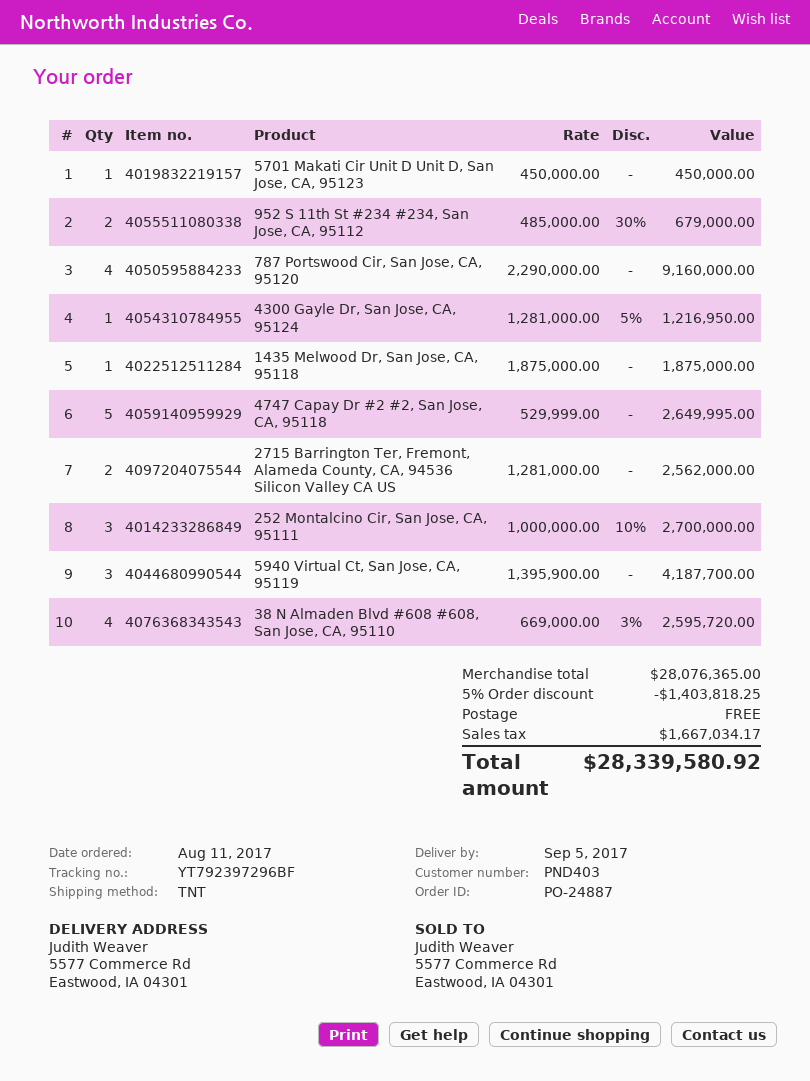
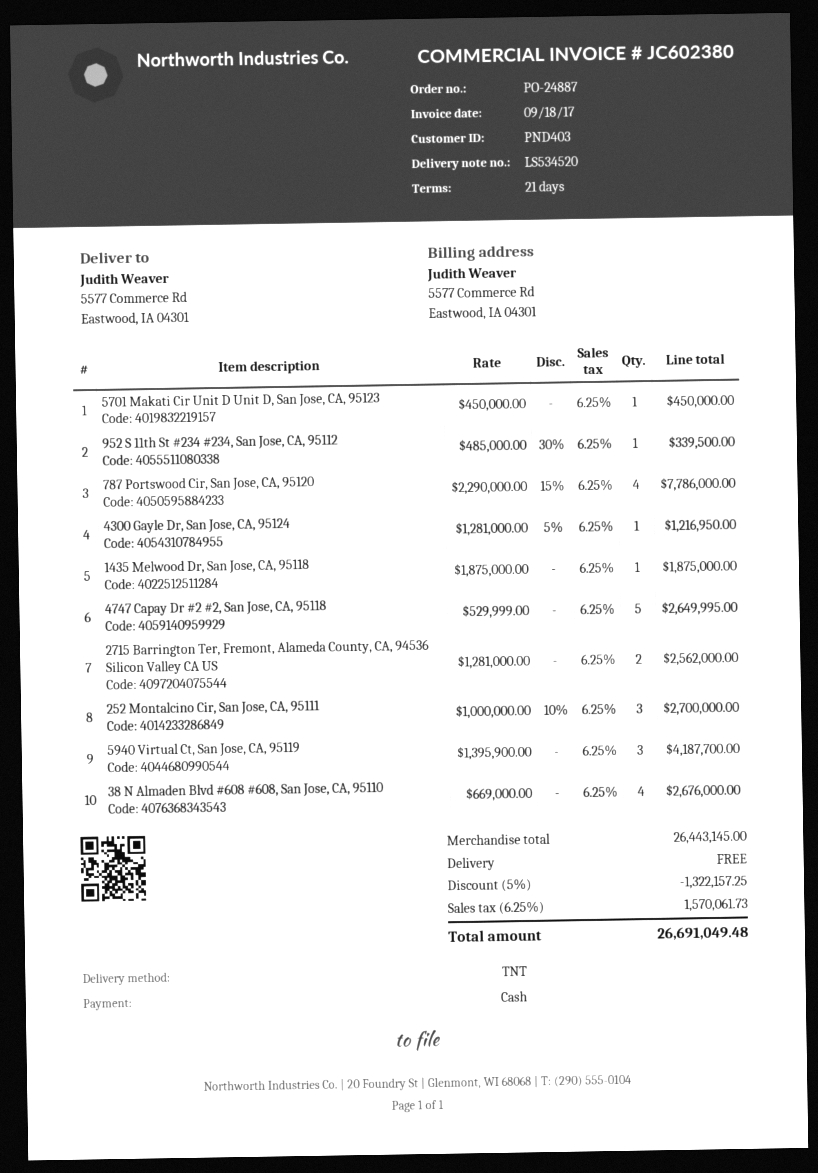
952 S 11th St #234 #234, San Jose, CA, 95112: 2 x 485000.00 - 30% = 679000.00 -> 1 x 485000.00 - 30% = 339500.00
787 Portswood Cir, San Jose, CA, 95120: 4 x 2290000.00 = 9160000.00 -> 4 x 2290000.00 - 15% = 7786000.00
38 N Almaden Blvd #608 #608, San Jose, CA, 95110: 4 x 669000.00 - 3% = 2595720.00 -> 4 x 669000.00 = 2676000.00
subtotal: 28076365.00 -> 26443145.00
discount: 5% = 1403818.25 -> 5% = 1322157.25
tax: 1667034.17 -> 1570061.73
total: 28339580.92 -> 26691049.48

